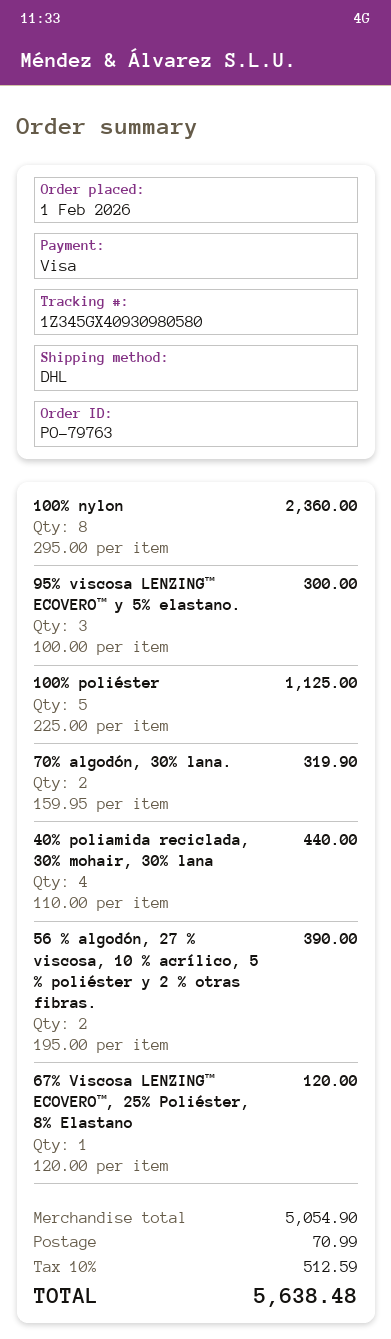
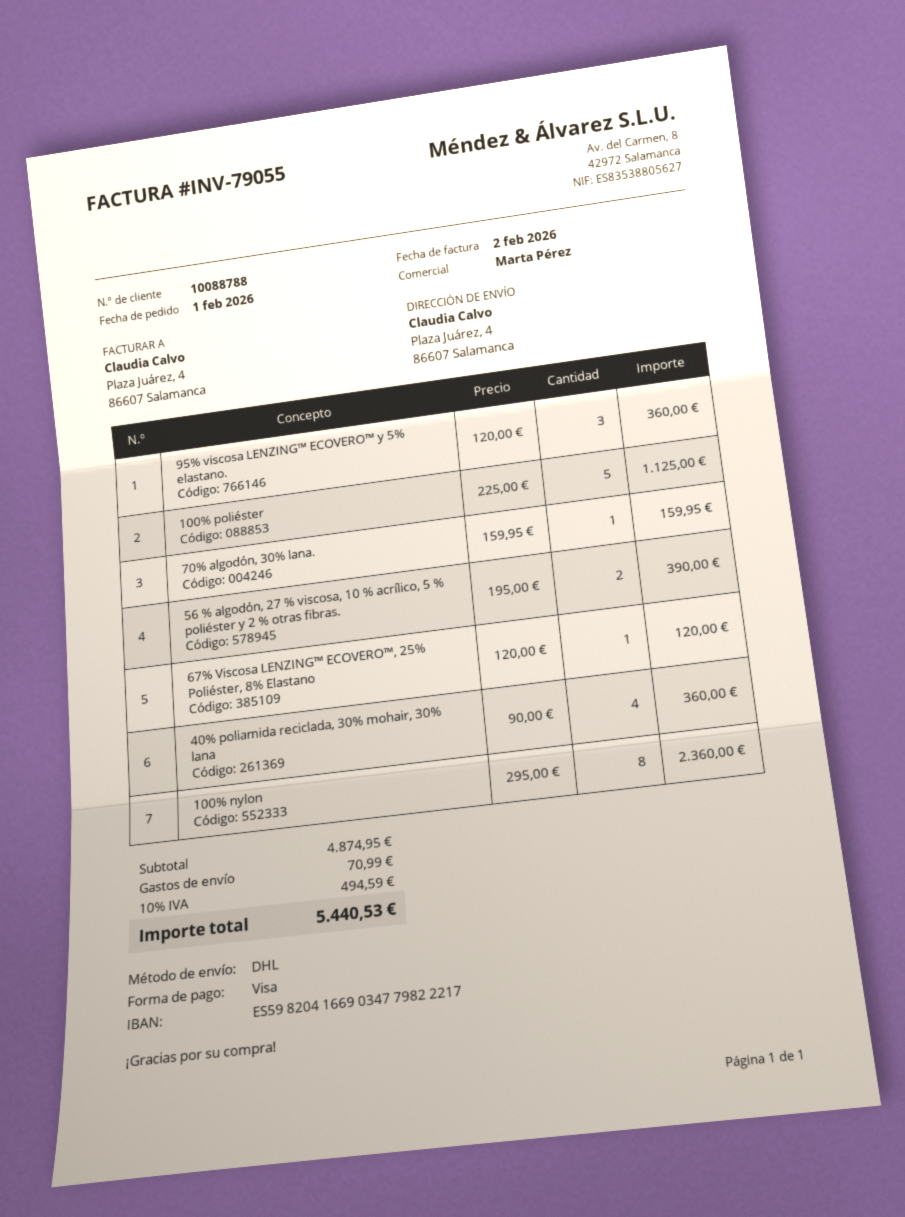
95% viscosa LENZING™ ECOVERO™ y 5% elastano.: 3 x 100.00 = 300.00 -> 3 x 120.00 = 360.00
70% algodón, 30% lana.: 2 x 159.95 = 319.90 -> 1 x 159.95 = 159.95
40% poliamida reciclada, 30% mohair, 30% lana: 4 x 110.00 = 440.00 -> 4 x 90.00 = 360.00
subtotal: 5054.90 -> 4874.95
tax: 10% = 512.59 -> 10% = 494.59
total: 5638.48 -> 5440.53

